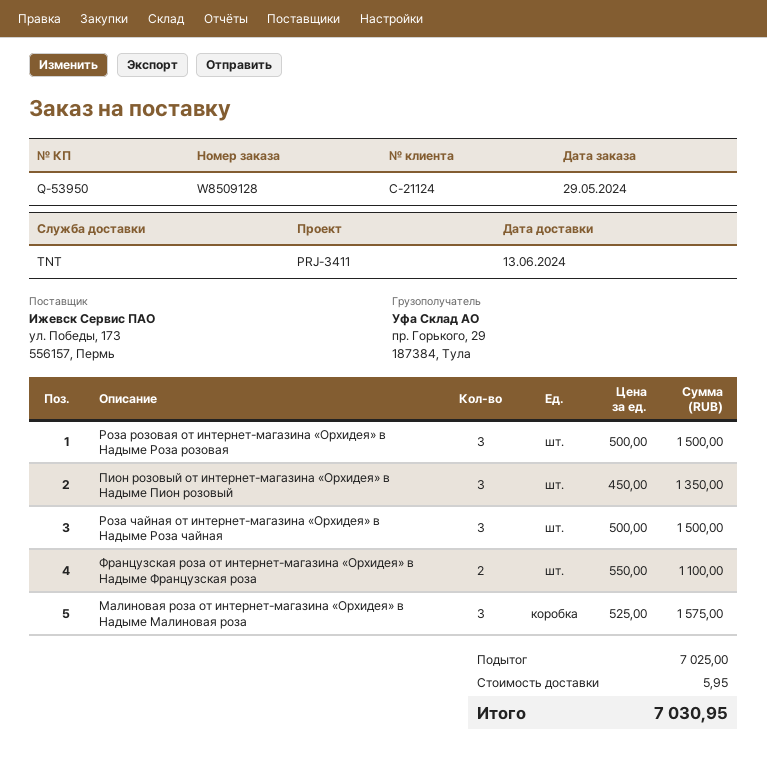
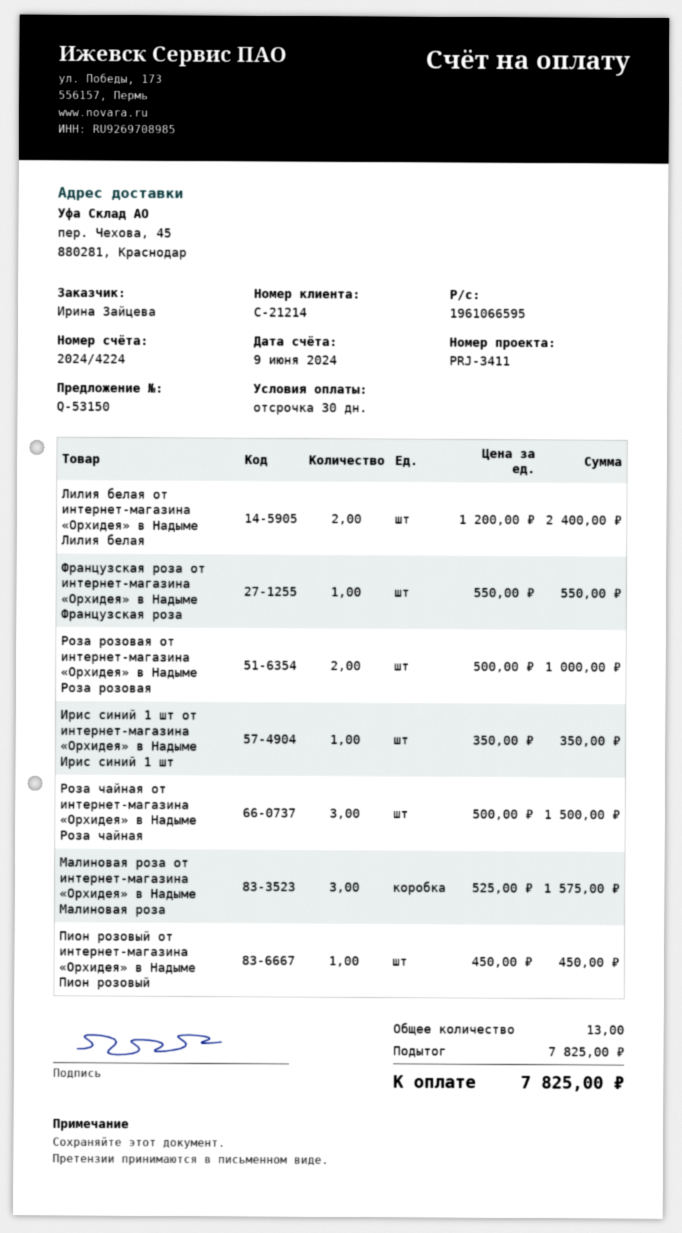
quote number: Q-53950 -> Q-53150
customer number: C-21124 -> C-21214
ship to: пр. Горького, 29, 187384, Тула -> пер. Чехова, 45, 880281, Краснодар
Роза розовая от интернет-магазина «Орхидея» в Надыме Роза розовая: 3 x 500.00 = 1500.00 -> 2 x 500.00 = 1000.00
Пион розовый от интернет-магазина «Орхидея» в Надыме Пион розовый: 3 x 450.00 = 1350.00 -> 1 x 450.00 = 450.00
Французская роза от интернет-магазина «Орхидея» в Надыме Французская роза: 2 x 550.00 = 1100.00 -> 1 x 550.00 = 550.00
Лилия белая от интернет-магазина «Орхидея» в Надыме Лилия белая: none -> 2 x 1200.00 = 2400.00
Ирис синий 1 шт от интернет-магазина «Орхидея» в Надыме Ирис синий 1 шт: none -> 1 x 350.00 = 350.00
subtotal: 7025.00 -> 7825.00
shipping: 5.95 -> none
total: 7030.95 -> 7825.00

